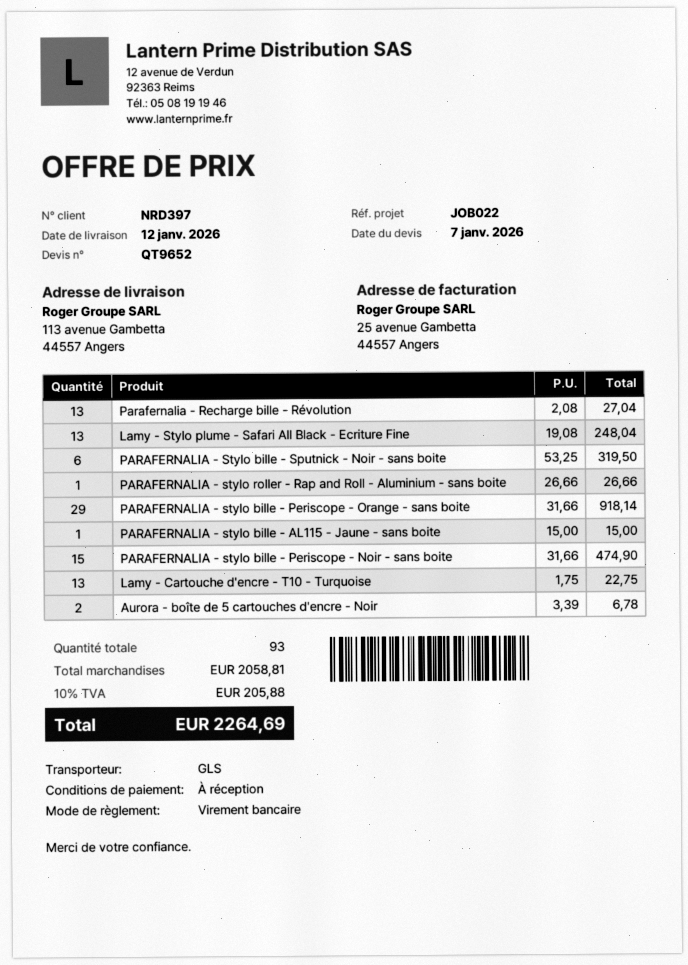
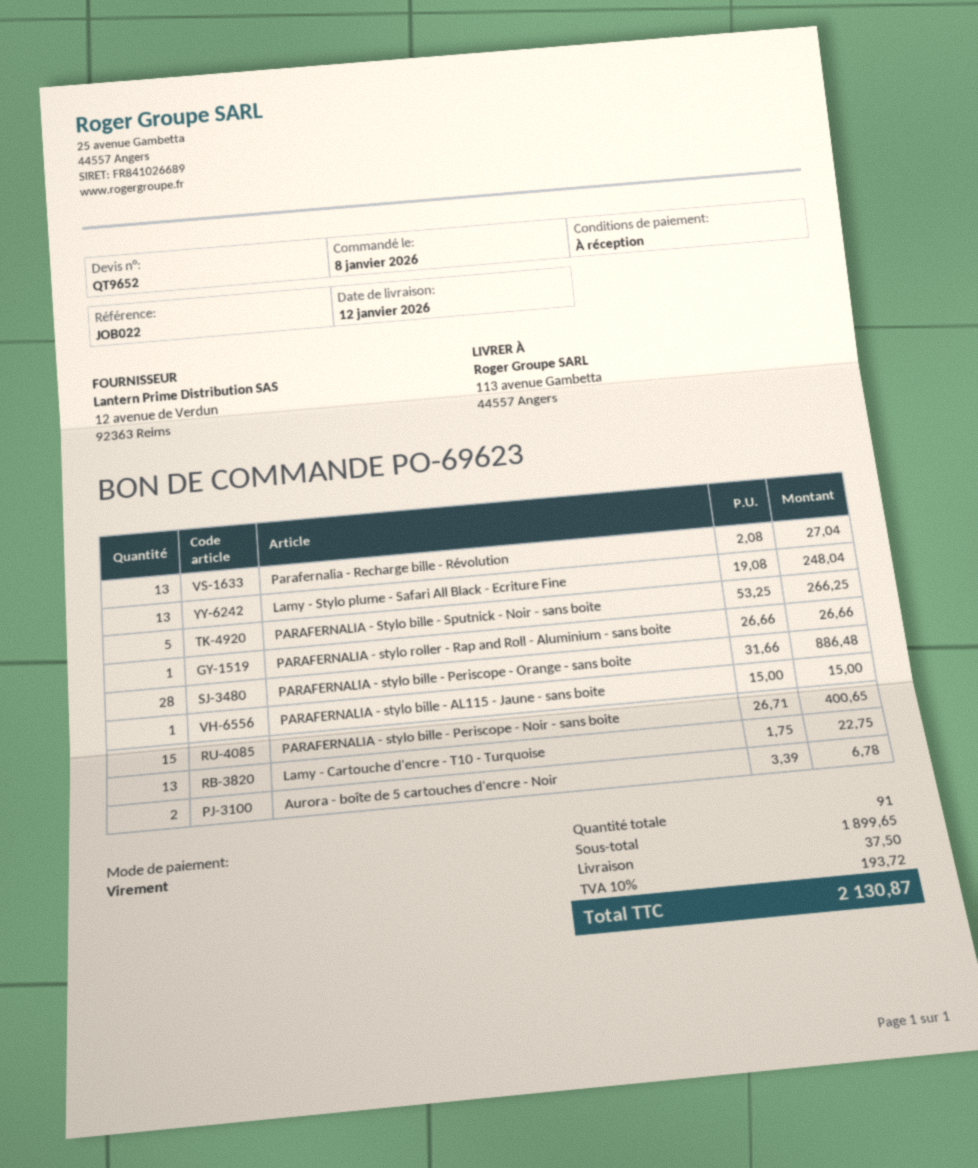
PARAFERNALIA - Stylo bille - Sputnick - Noir - sans boite: 6 x 53.25 = 319.50 -> 5 x 53.25 = 266.25
PARAFERNALIA - stylo bille - Periscope - Orange - sans boite: 29 x 31.66 = 918.14 -> 28 x 31.66 = 886.48
PARAFERNALIA - stylo bille - Periscope - Noir - sans boite: 15 x 31.66 = 474.90 -> 15 x 26.71 = 400.65
total quantity: 93 -> 91
subtotal: 2058.81 -> 1899.65
shipping: none -> 37.50
tax: 10% = 205.88 -> 10% = 193.72
total: 2264.69 -> 2130.87

